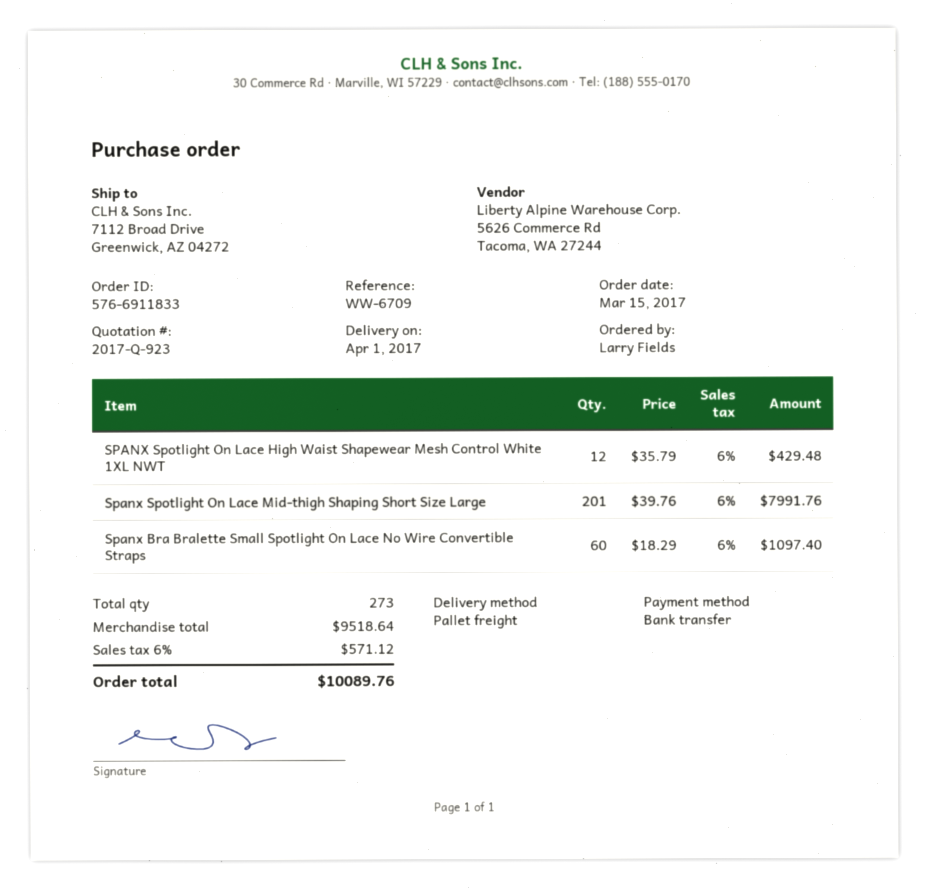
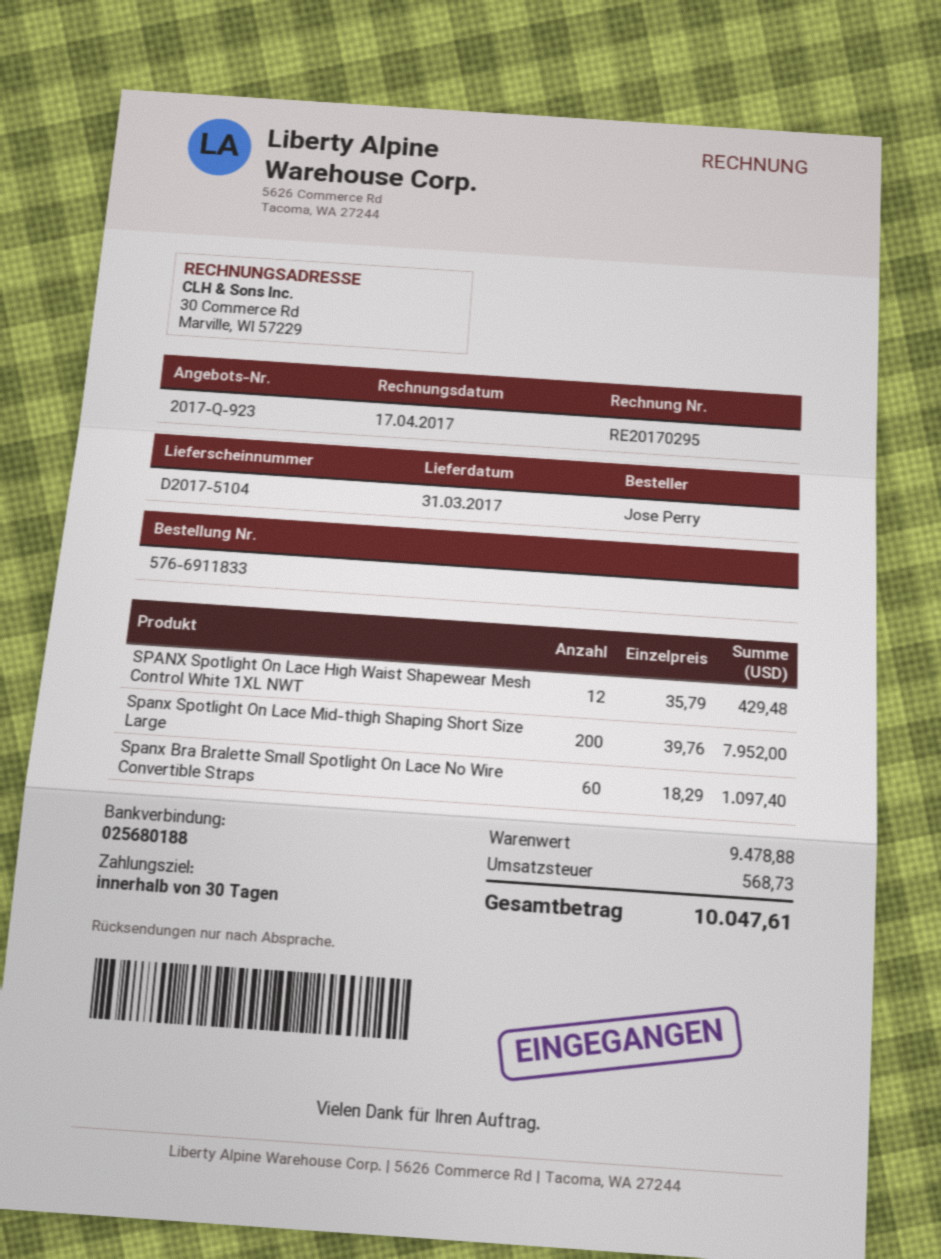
delivery date: 2017-04-01 -> 2017-03-31
ordered by: Larry Fields -> Jose Perry
Spanx Spotlight On Lace Mid-thigh Shaping Short Size Large: 201 x 39.76 = 7991.76 -> 200 x 39.76 = 7952.00
subtotal: 9518.64 -> 9478.88
tax: 571.12 -> 568.73
total: 10089.76 -> 10047.61

